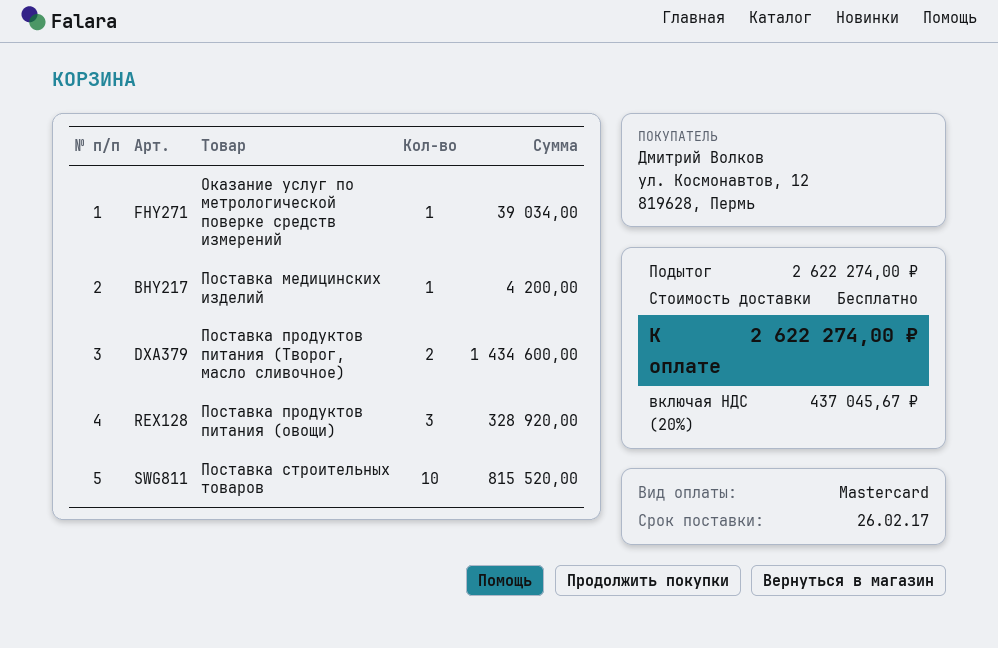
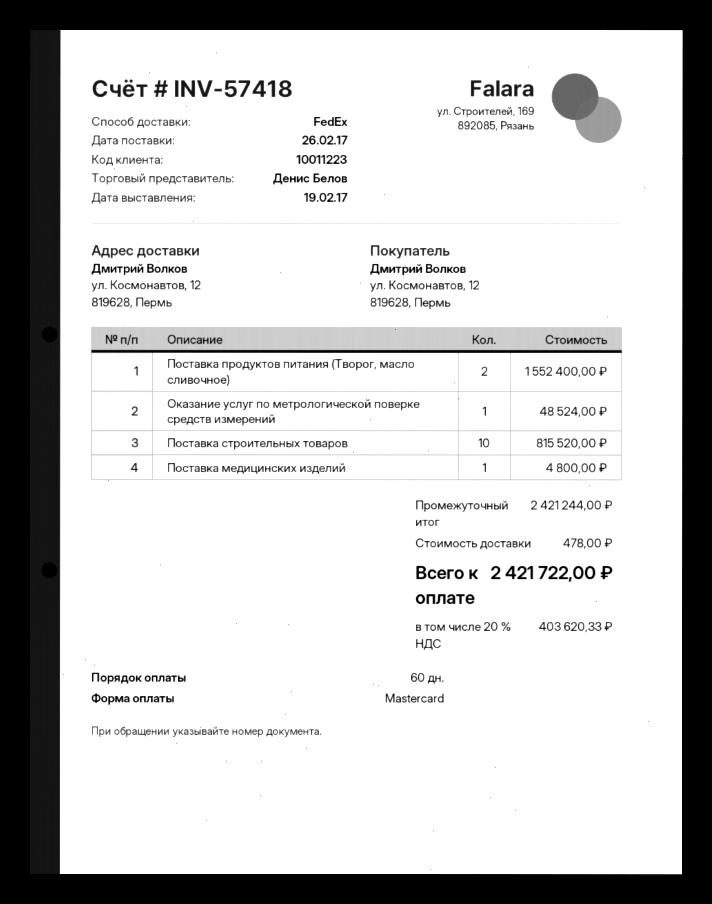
Оказание услуг по метрологической поверке средств измерений: 1 for 39034.00 -> 1 for 48524.00
Поставка медицинских изделий: 1 for 4200.00 -> 1 for 4800.00
Поставка продуктов питания (Творог, масло сливочное): 2 for 1434600.00 -> 2 for 1552400.00
Поставка продуктов питания (овощи): 3 for 328920.00 -> none
subtotal: 2622274.00 -> 2421244.00
shipping: 0.00 -> 478.00
tax: 20% = 437045.67 -> 20% = 403620.33
total: 2622274.00 -> 2421722.00

